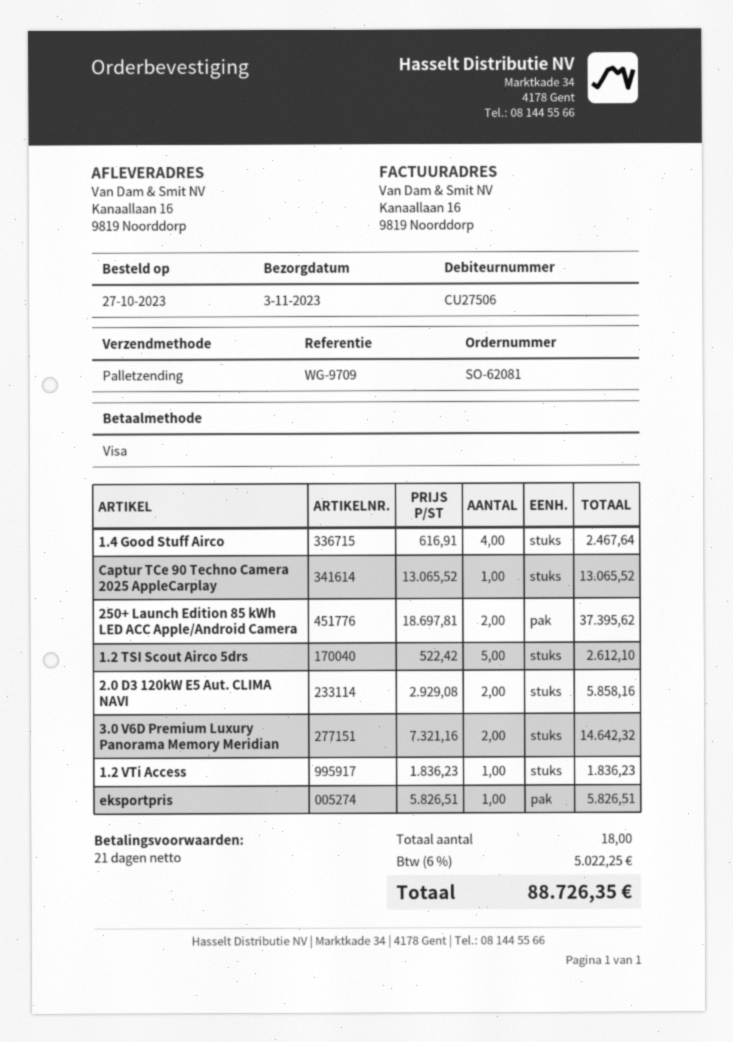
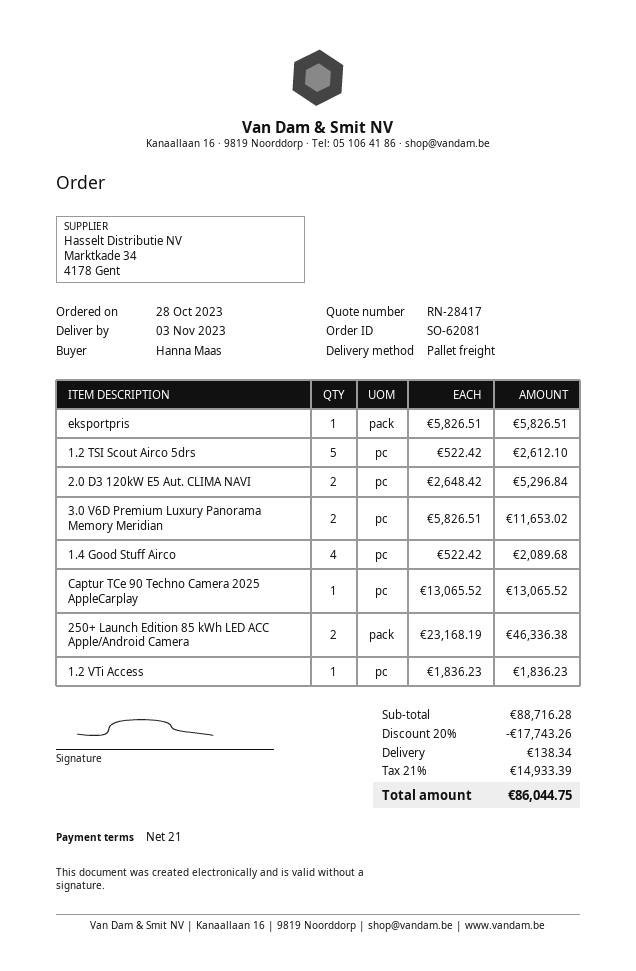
order date: 2023-10-27 -> 2023-10-28
1.4 Good Stuff Airco: 4 x 616.91 = 2467.64 -> 4 x 522.42 = 2089.68
250+ Launch Edition 85 kWh LED ACC Apple/Android Camera: 2 x 18697.81 = 37395.62 -> 2 x 23168.19 = 46336.38
2.0 D3 120kW E5 Aut. CLIMA NAVI: 2 x 2929.08 = 5858.16 -> 2 x 2648.42 = 5296.84
3.0 V6D Premium Luxury Panorama Memory Meridian: 2 x 7321.16 = 14642.32 -> 2 x 5826.51 = 11653.02
discount: none -> 20% = 17743.26
shipping: none -> 138.34
tax: 6% = 5022.25 -> 21% = 14933.39
total: 88726.35 -> 86044.75

